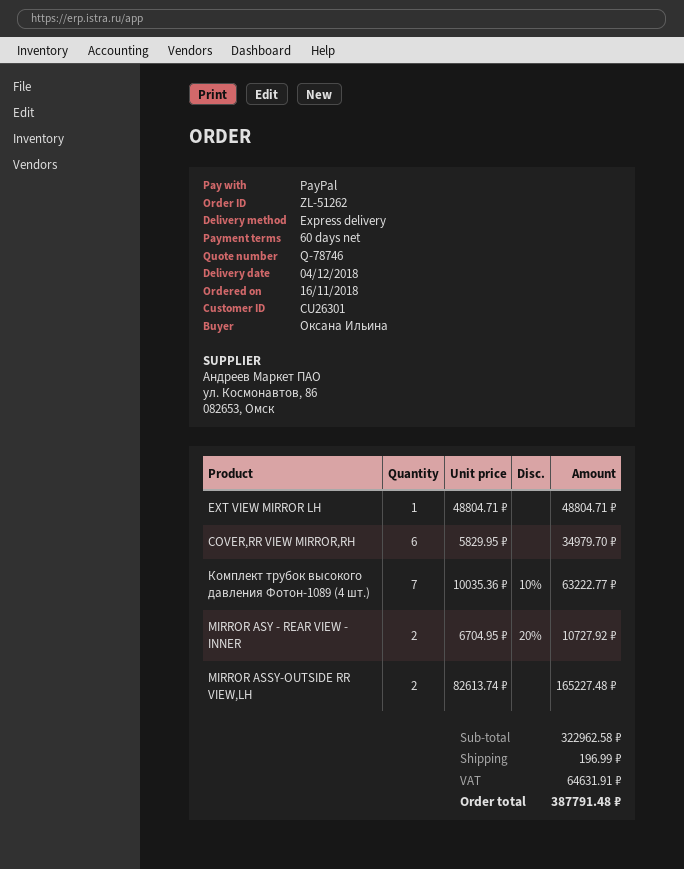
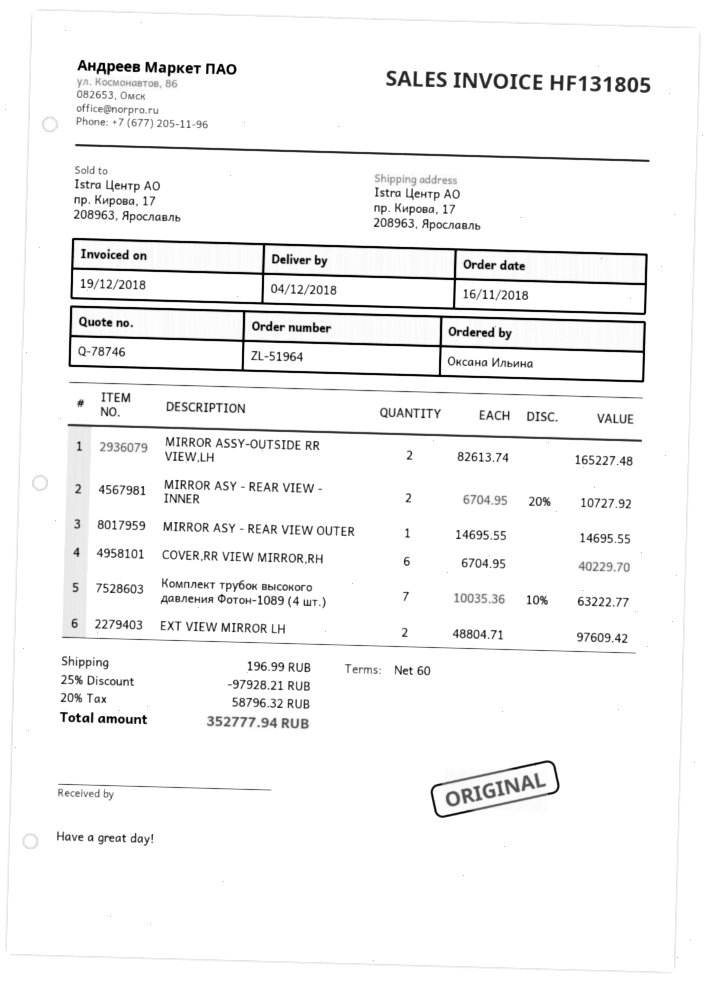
order number: ZL-51262 -> ZL-51964
EXT VIEW MIRROR LH: 1 x 48804.71 = 48804.71 -> 2 x 48804.71 = 97609.42
COVER,RR VIEW MIRROR,RH: 6 x 5829.95 = 34979.70 -> 6 x 6704.95 = 40229.70
MIRROR ASY - REAR VIEW OUTER: none -> 1 x 14695.55 = 14695.55
discount: none -> 25% = 97928.21
tax: 64631.91 -> 58796.32
total: 387791.48 -> 352777.94

